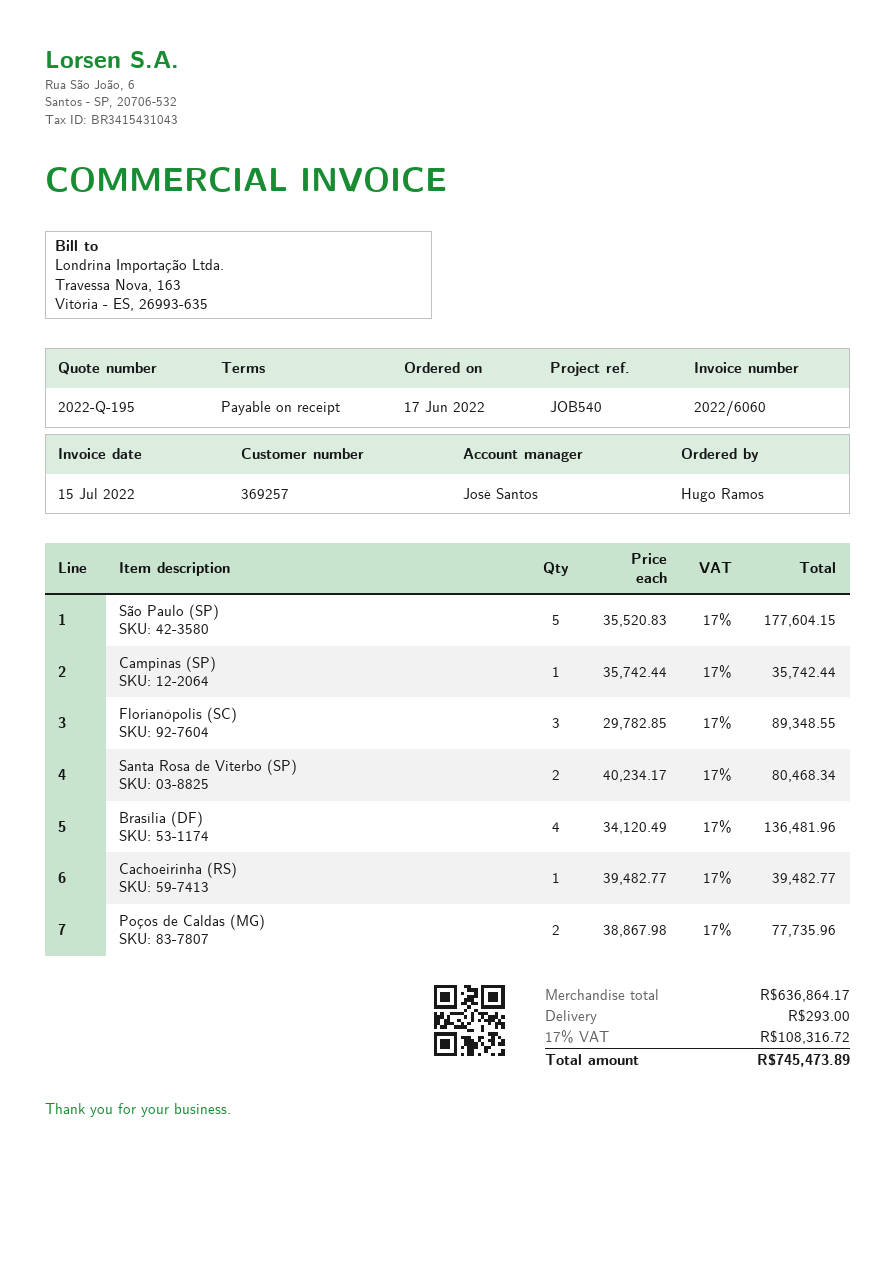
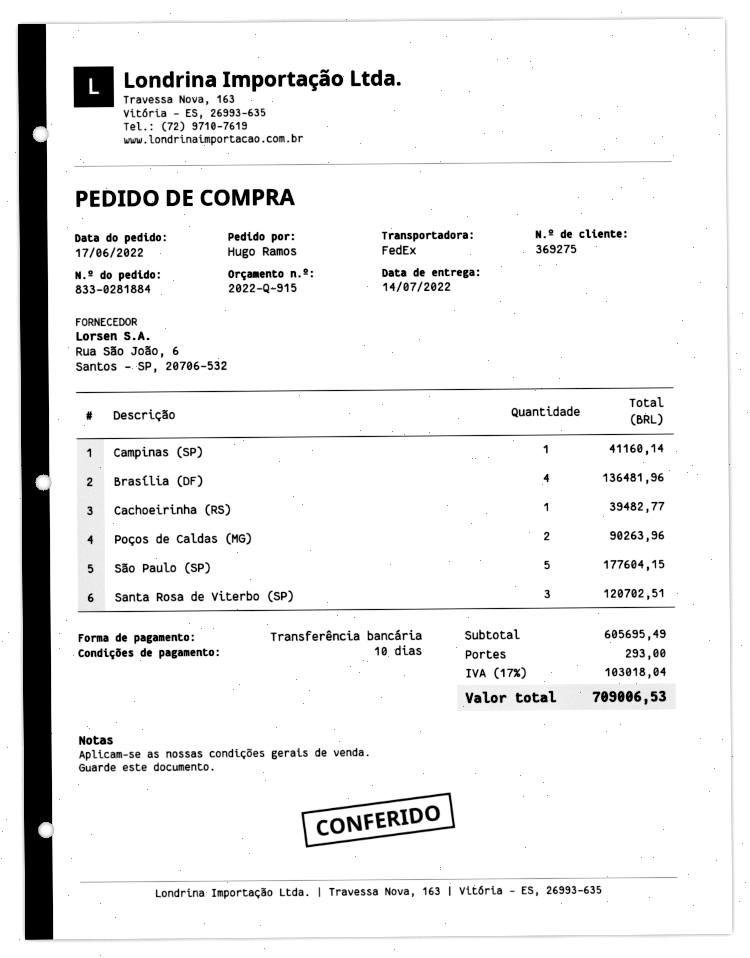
quote number: 2022-Q-195 -> 2022-Q-915
payment terms: on receipt -> 10 days
customer number: 369257 -> 369275
Campinas (SP): 1 for 35742.44 -> 1 for 41160.14
Florianópolis (SC): 3 for 89348.55 -> none
Santa Rosa de Viterbo (SP): 2 for 80468.34 -> 3 for 120702.51
Poços de Caldas (MG): 2 for 77735.96 -> 2 for 90263.96
subtotal: 636864.17 -> 605695.49
tax: 17% = 108316.72 -> 17% = 103018.04
total: 745473.89 -> 709006.53

